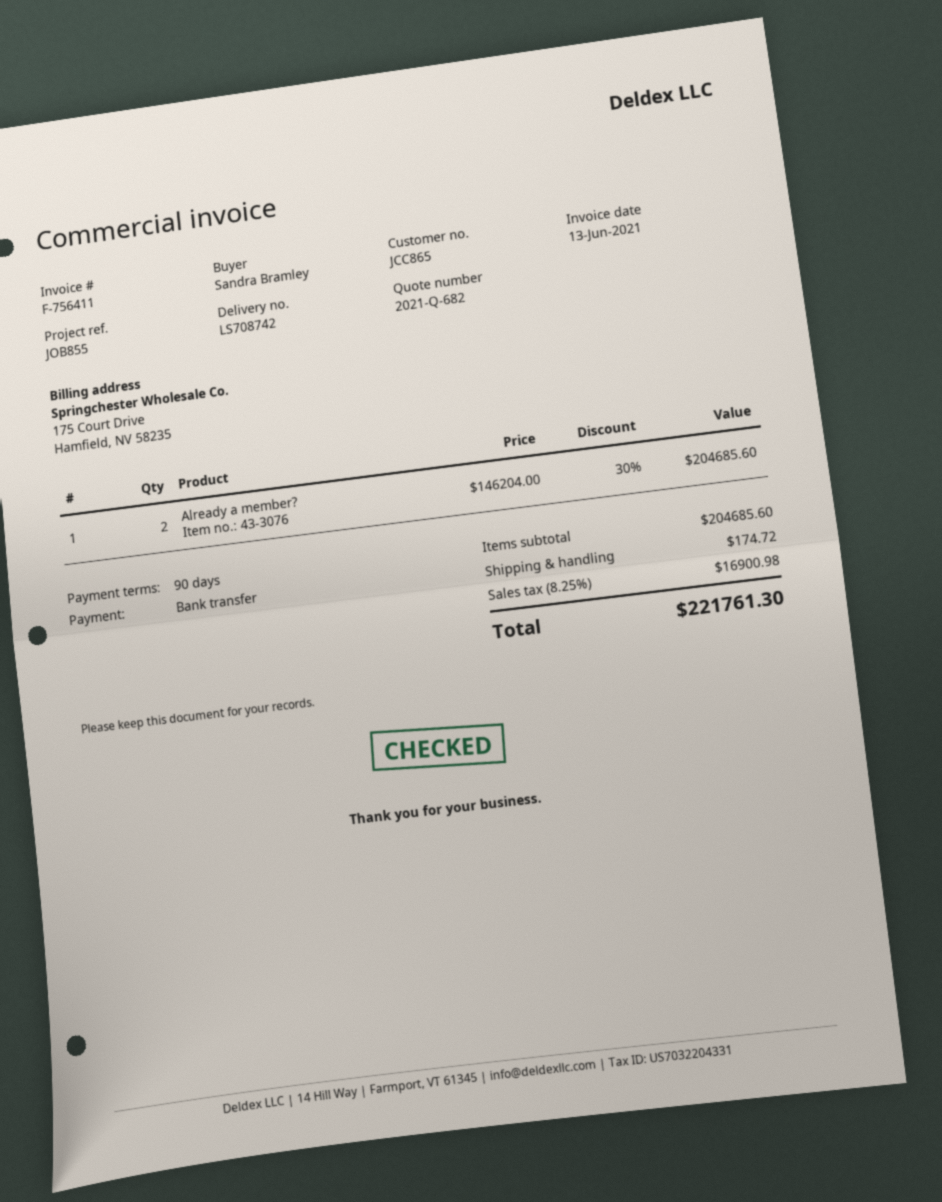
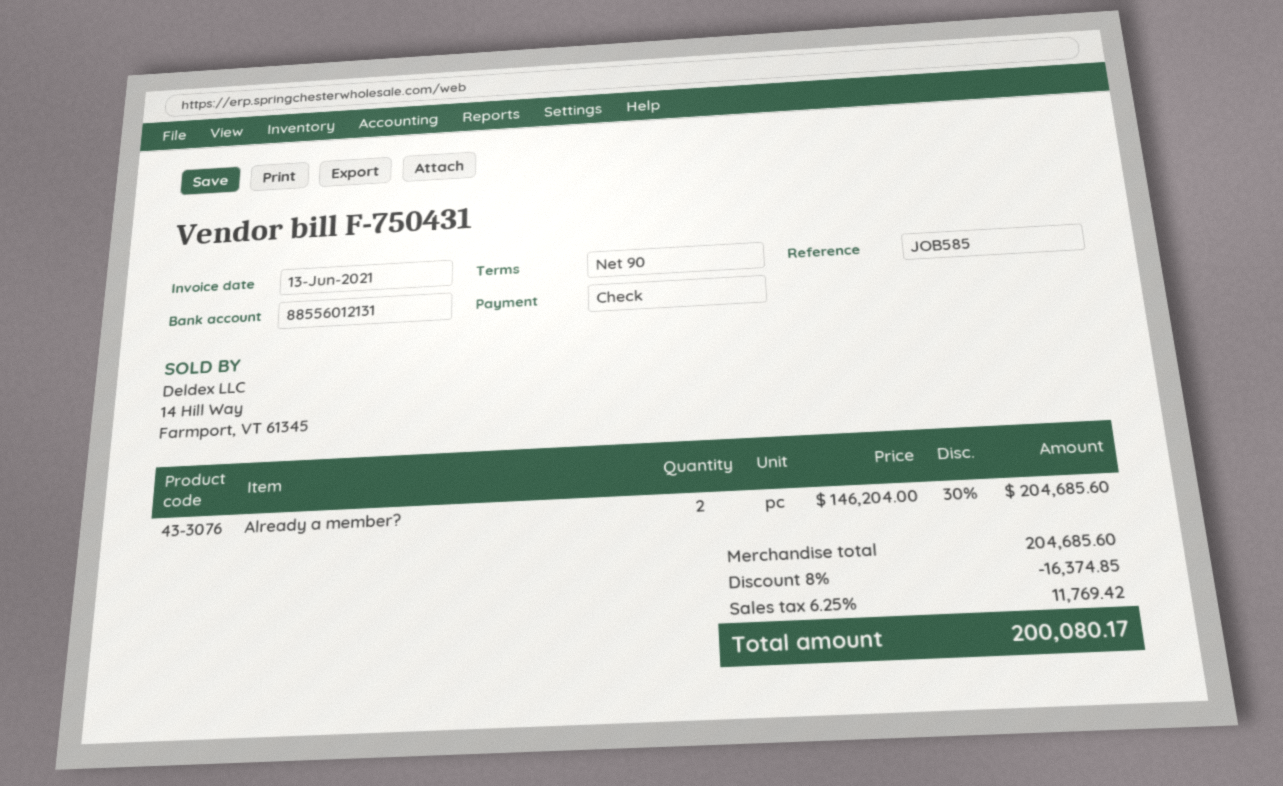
invoice number: F-756411 -> F-750431
reference: JOB855 -> JOB585
payment method: bank transfer -> cheque
discount: none -> 8% = 16374.85
shipping: 174.72 -> none
tax: 8.25% = 16900.98 -> 6.25% = 11769.42
total: 221761.30 -> 200080.17

